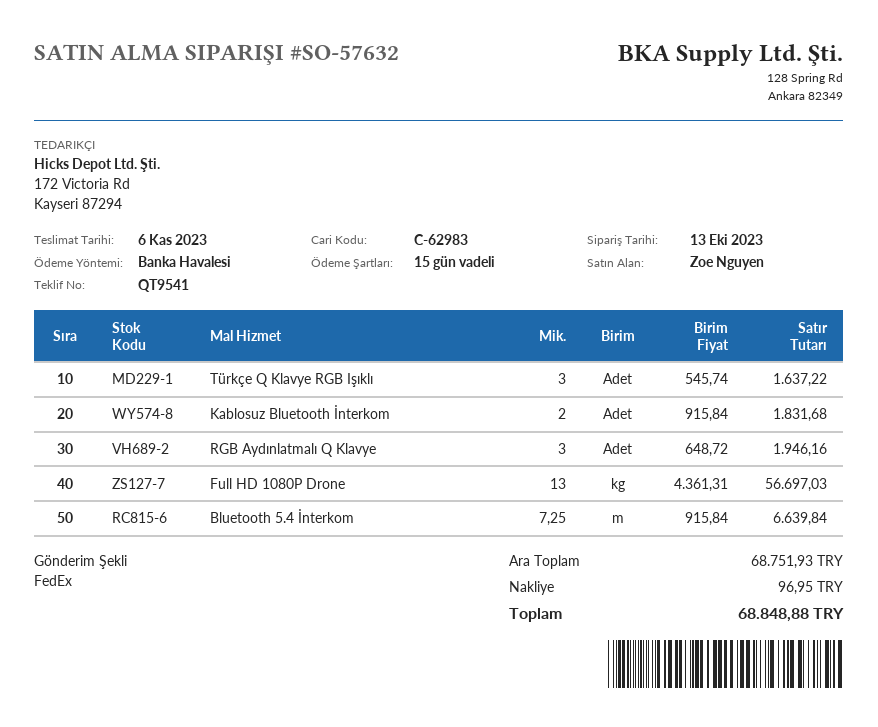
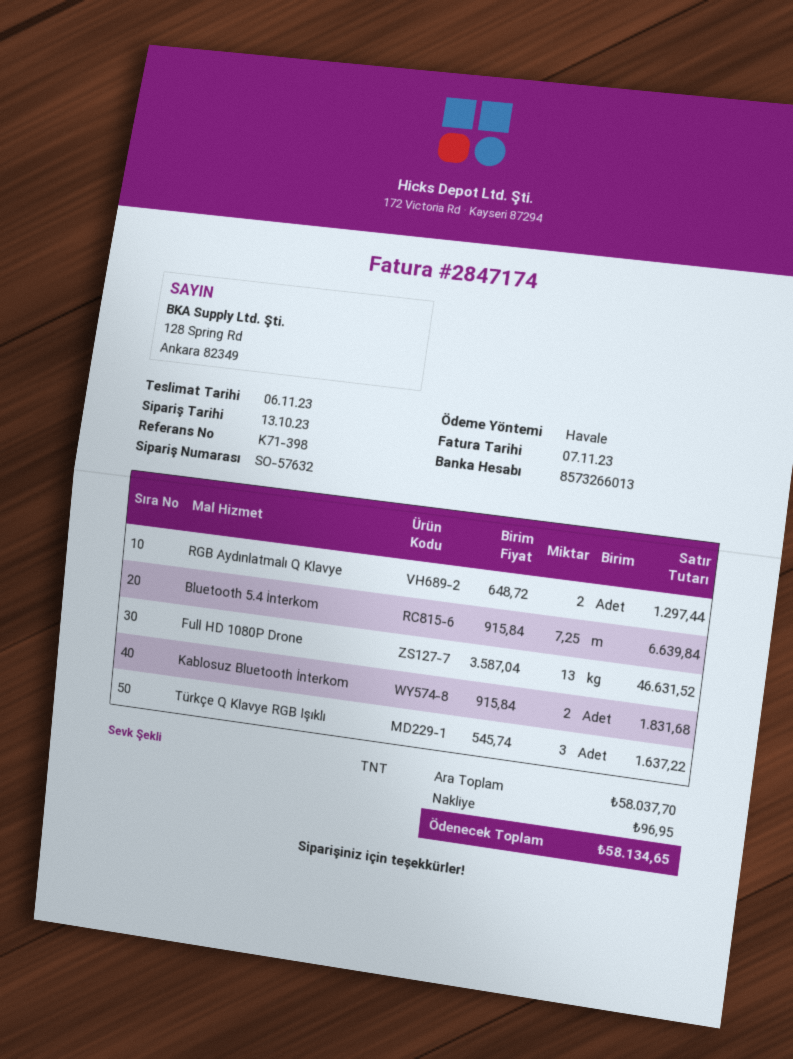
shipping method: FedEx -> TNT
RGB Aydınlatmalı Q Klavye: 3 x 648.72 = 1946.16 -> 2 x 648.72 = 1297.44
Full HD 1080P Drone: 13 x 4361.31 = 56697.03 -> 13 x 3587.04 = 46631.52
subtotal: 68751.93 -> 58037.70
total: 68848.88 -> 58134.65

